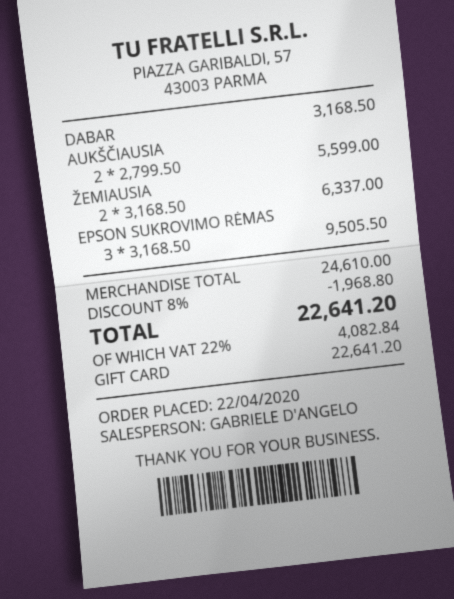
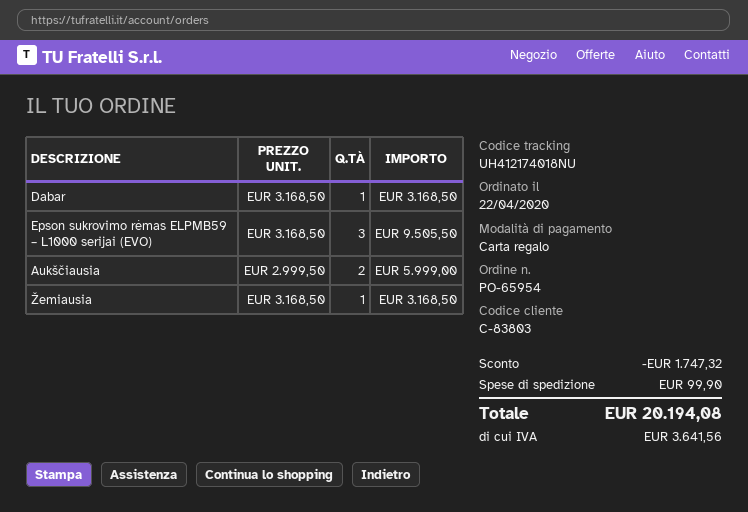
AUKŠČIAUSIA: 2 x 2799.50 = 5599.00 -> 2 x 2999.50 = 5999.00
ŽEMIAUSIA: 2 x 3168.50 = 6337.00 -> 1 x 3168.50 = 3168.50
discount: 1968.80 -> 1747.32
shipping: none -> 99.90
tax: 4082.84 -> 3641.56
total: 22641.20 -> 20194.08

